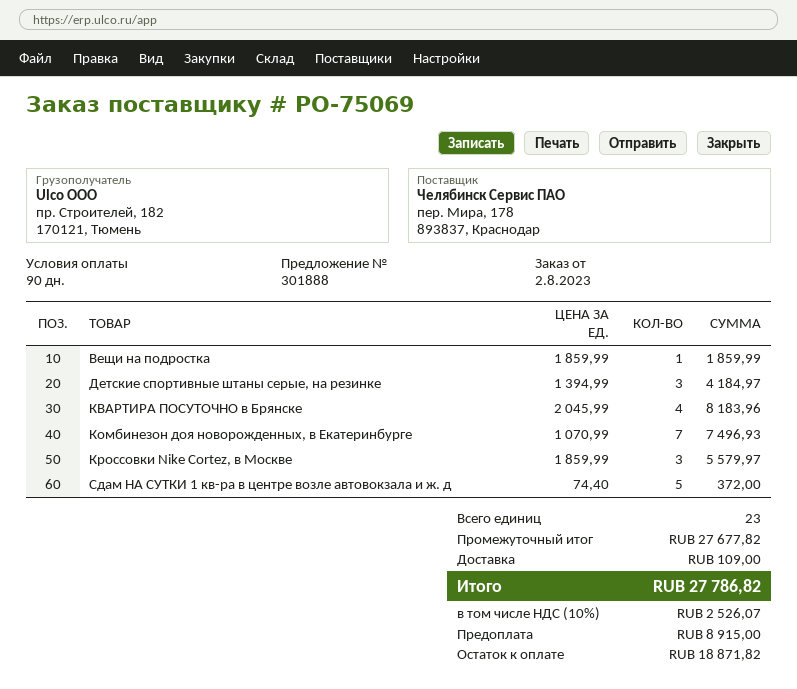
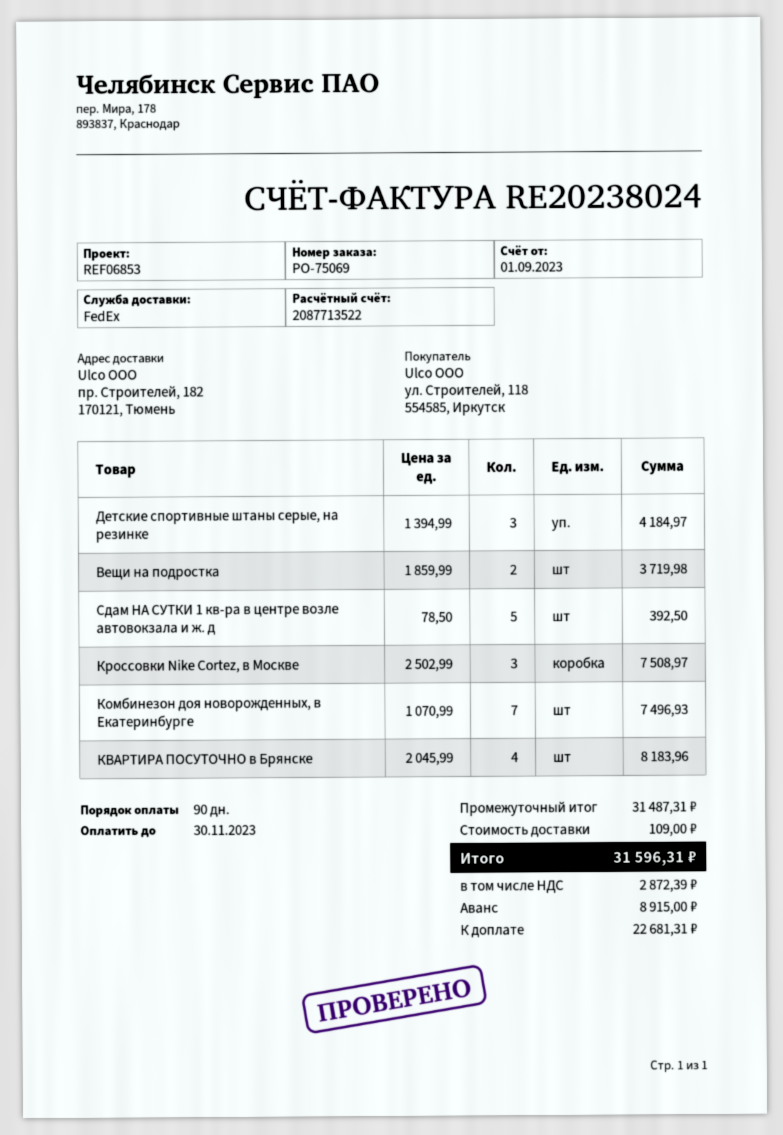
Вещи на подростка: 1 x 1859.99 = 1859.99 -> 2 x 1859.99 = 3719.98
Кроссовки Nike Cortez, в Москве: 3 x 1859.99 = 5579.97 -> 3 x 2502.99 = 7508.97
Сдам НА СУТКИ 1 кв-ра в центре возле автовокзала и ж. д: 5 x 74.40 = 372.00 -> 5 x 78.50 = 392.50
subtotal: 27677.82 -> 31487.31
tax: 2526.07 -> 2872.39
total: 27786.82 -> 31596.31
balance: 18871.82 -> 22681.31

